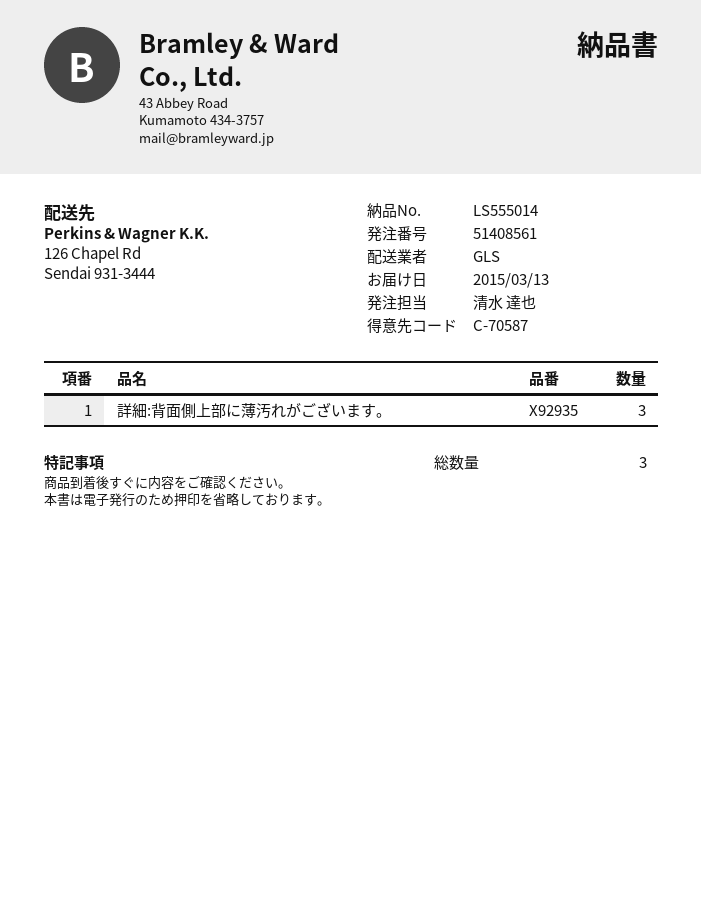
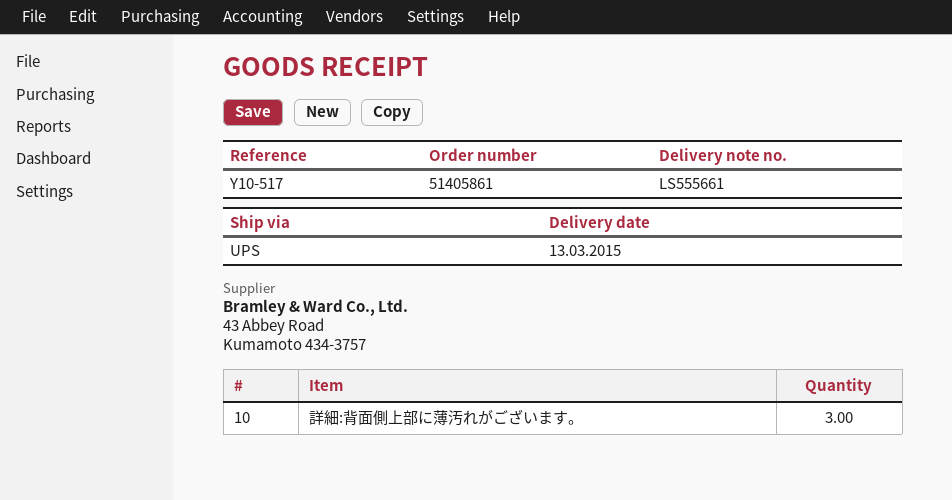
order number: 51408561 -> 51405861
delivery note number: LS555014 -> LS555661
shipping method: GLS -> UPS

